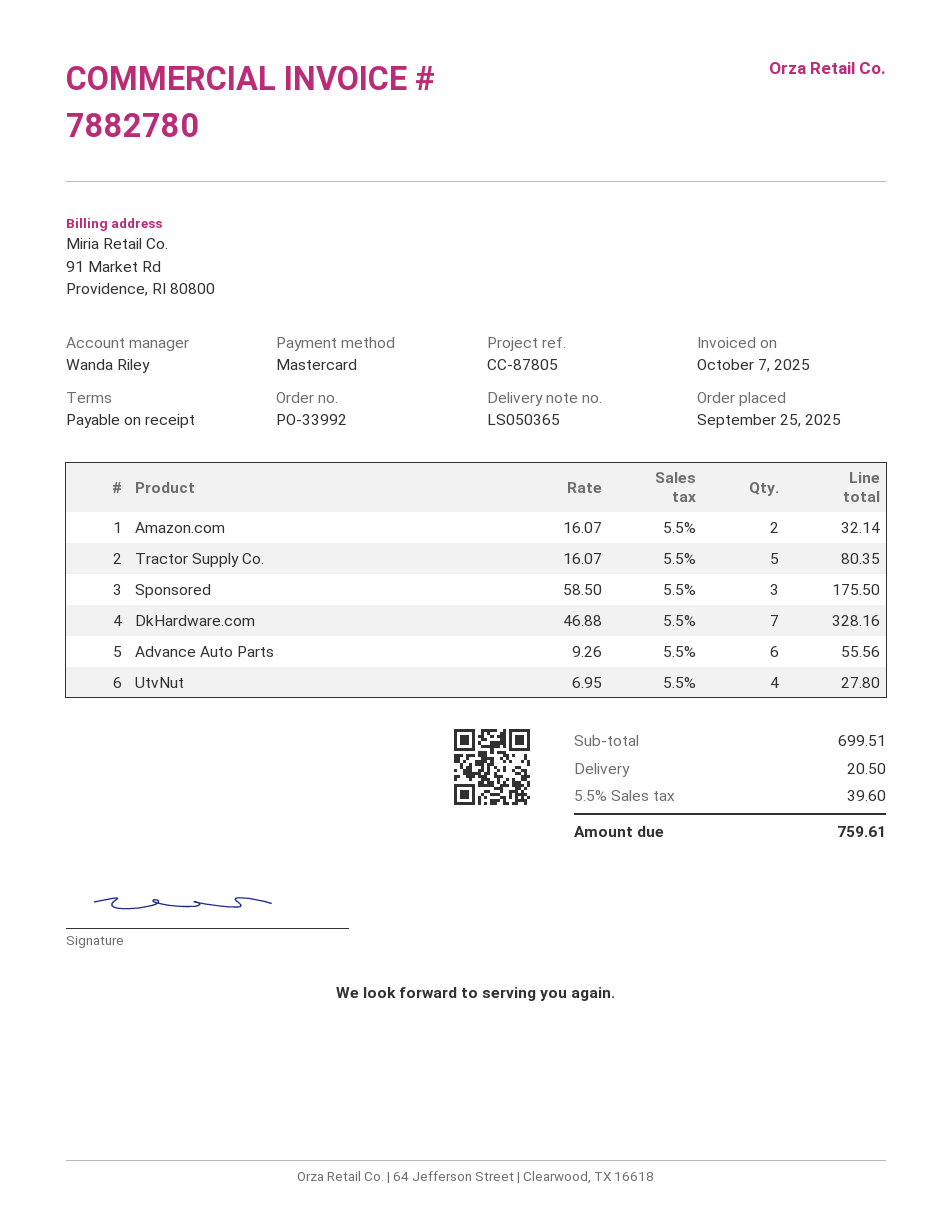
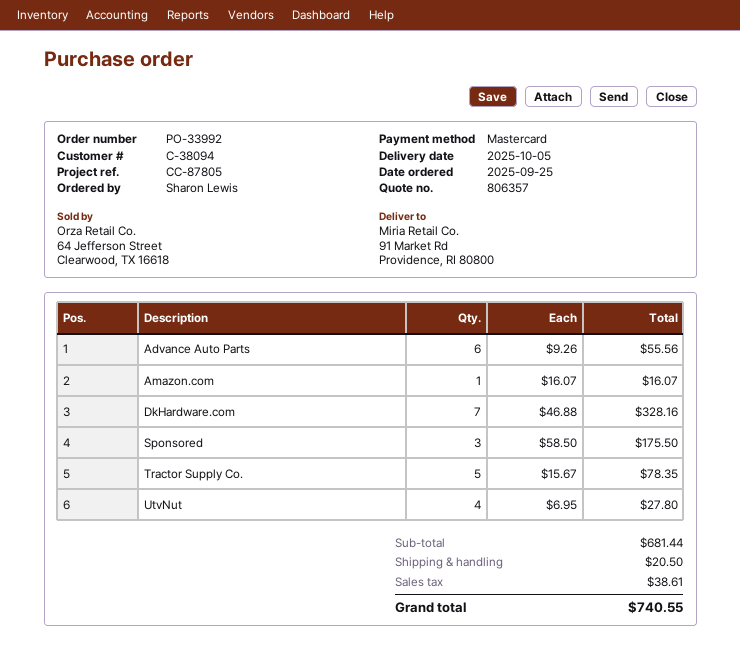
Amazon.com: 2 x 16.07 = 32.14 -> 1 x 16.07 = 16.07
Tractor Supply Co.: 5 x 16.07 = 80.35 -> 5 x 15.67 = 78.35
subtotal: 699.51 -> 681.44
tax: 39.60 -> 38.61
total: 759.61 -> 740.55

